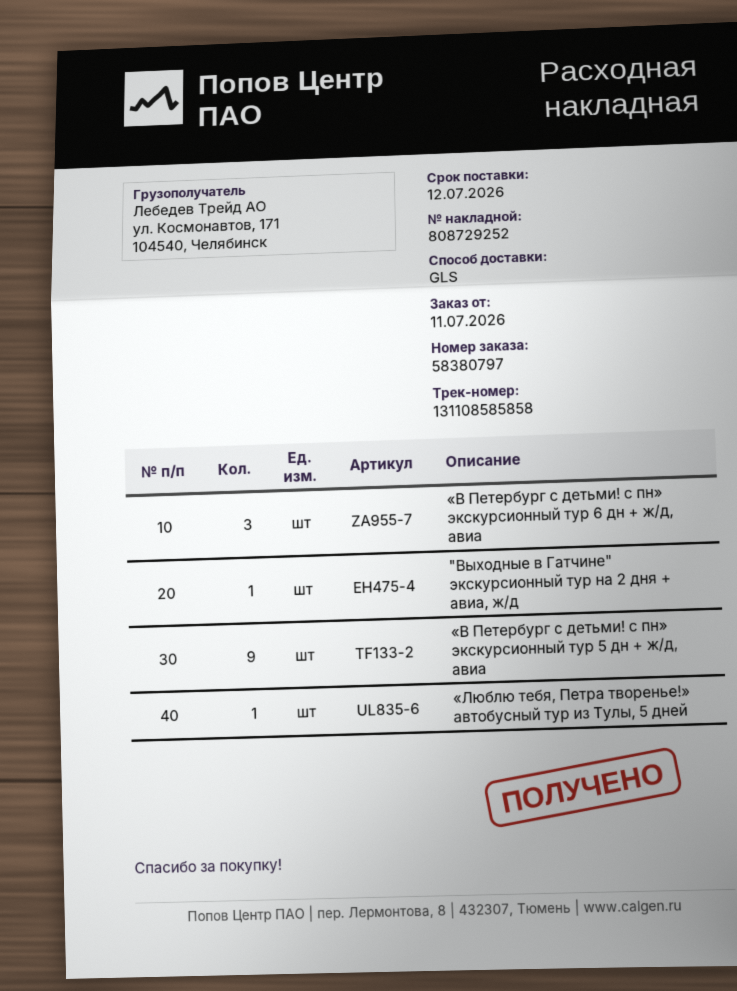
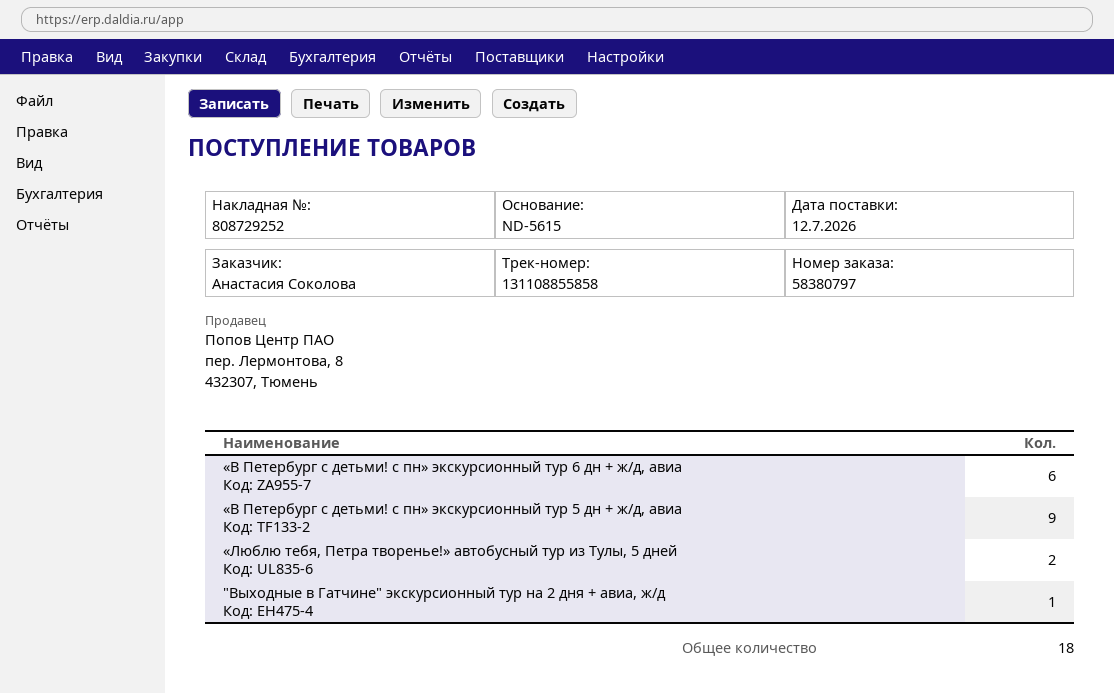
tracking number: 131108585858 -> 131108855858
«В Петербург с детьми! с пн» экскурсионный тур 6 дн + ж/д, авиа: 3 -> 6
«Люблю тебя, Петра творенье!» автобусный тур из Тулы, 5 дней: 1 -> 2

